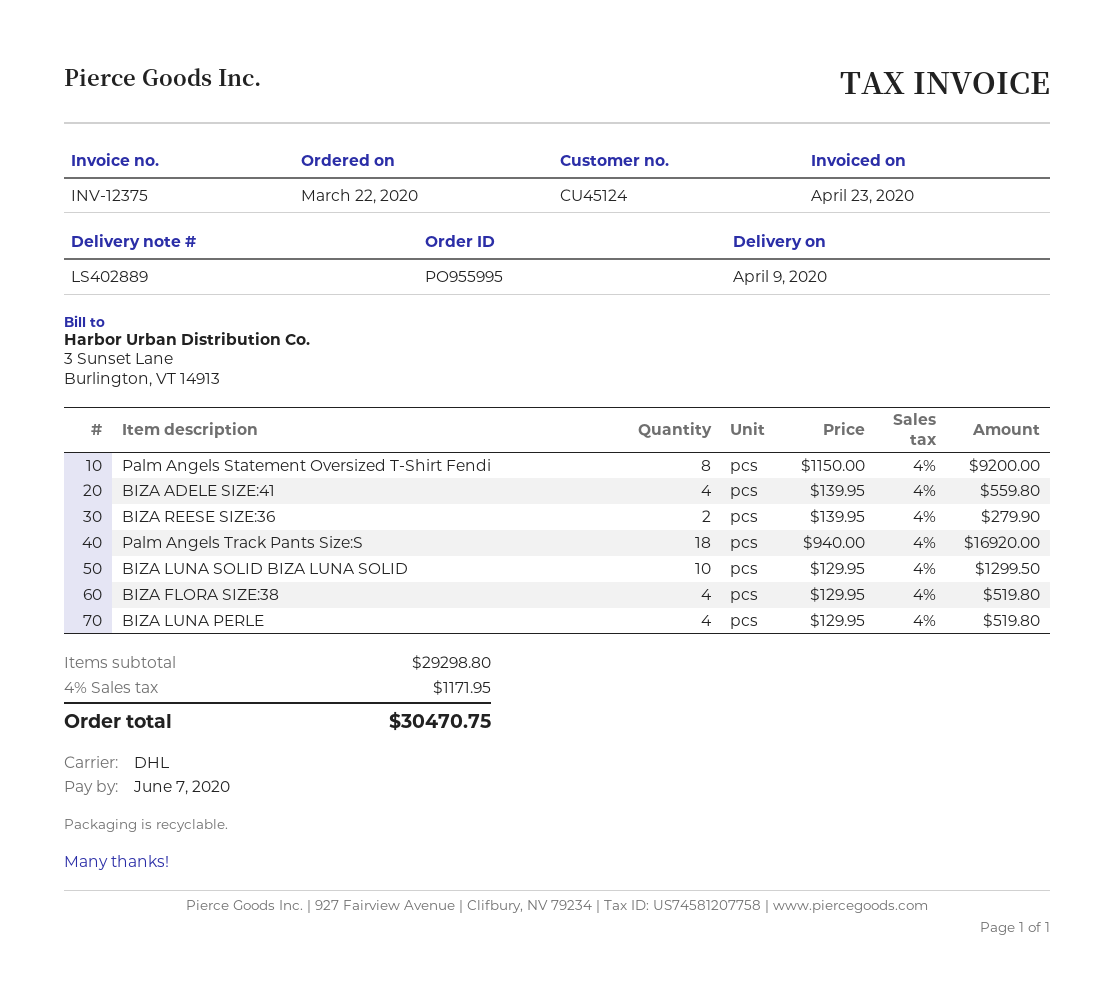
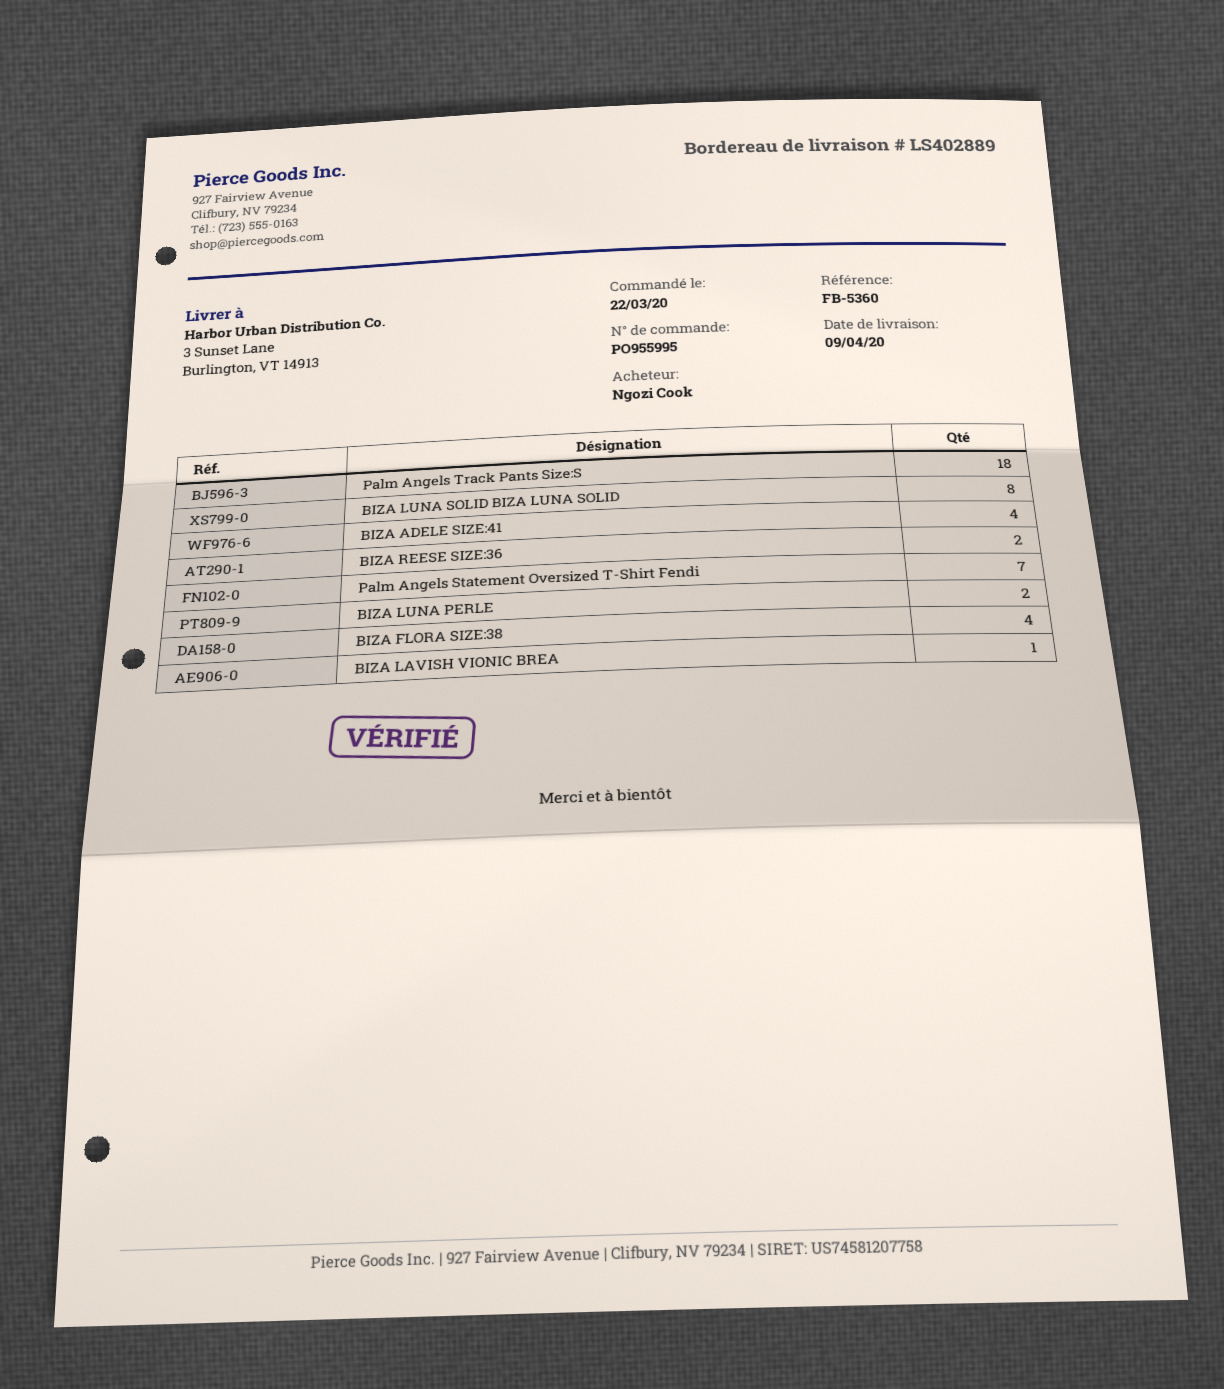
Palm Angels Statement Oversized T-Shirt Fendi: 8 -> 7
BIZA LUNA SOLID BIZA LUNA SOLID: 10 -> 8
BIZA LUNA PERLE: 4 -> 2
BIZA LAVISH VIONIC BREA: none -> 1

